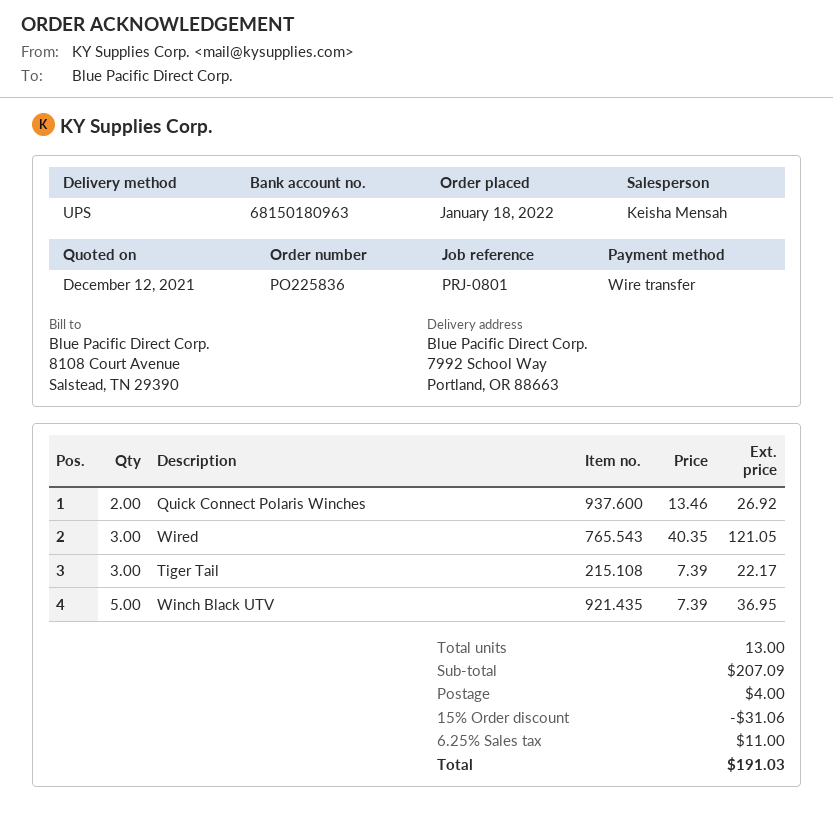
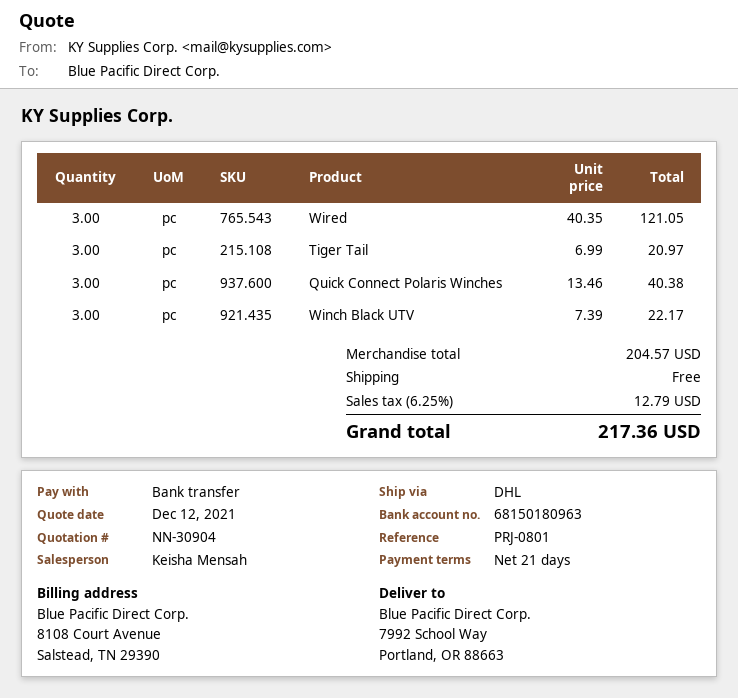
shipping method: UPS -> DHL
Quick Connect Polaris Winches: 2 x 13.46 = 26.92 -> 3 x 13.46 = 40.38
Tiger Tail: 3 x 7.39 = 22.17 -> 3 x 6.99 = 20.97
Winch Black UTV: 5 x 7.39 = 36.95 -> 3 x 7.39 = 22.17
subtotal: 207.09 -> 204.57
discount: 15% = 31.06 -> none
shipping: 4.00 -> 0.00
tax: 6.25% = 11.00 -> 6.25% = 12.79
total: 191.03 -> 217.36

